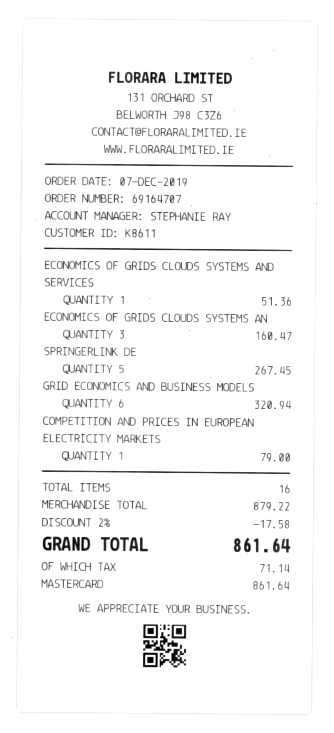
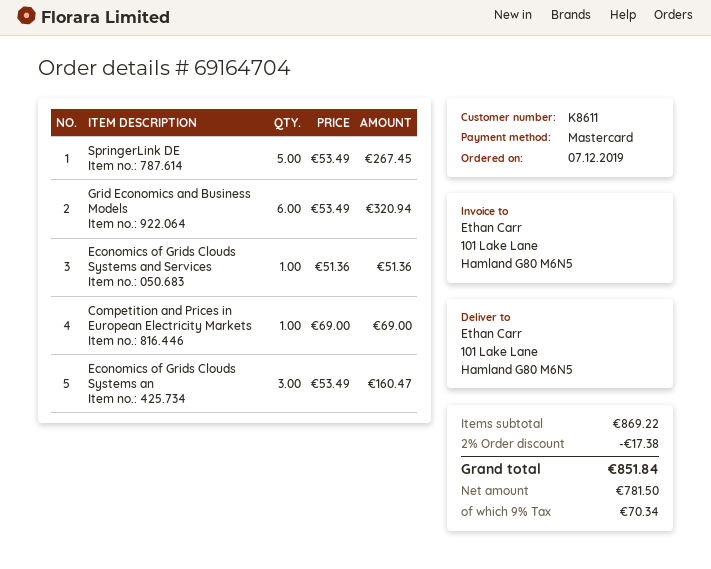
order number: 69164707 -> 69164704
COMPETITION AND PRICES IN EUROPEAN ELECTRICITY MARKETS: 1 for 79.00 -> 1 for 69.00
subtotal: 879.22 -> 869.22
discount: 2% = 17.58 -> 2% = 17.38
tax: 71.14 -> 70.34
total: 861.64 -> 851.84

